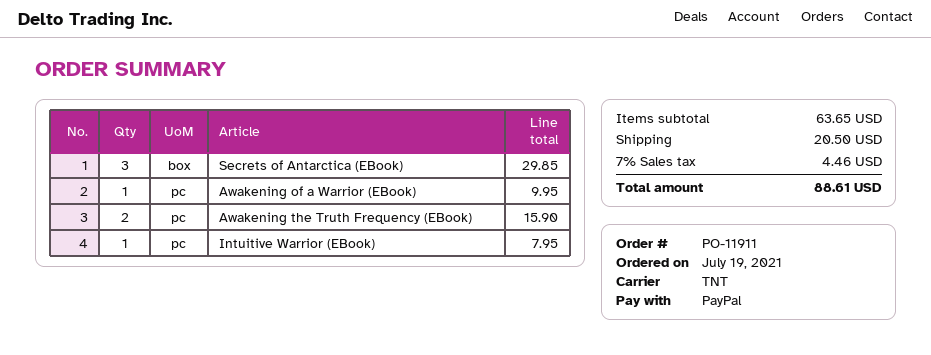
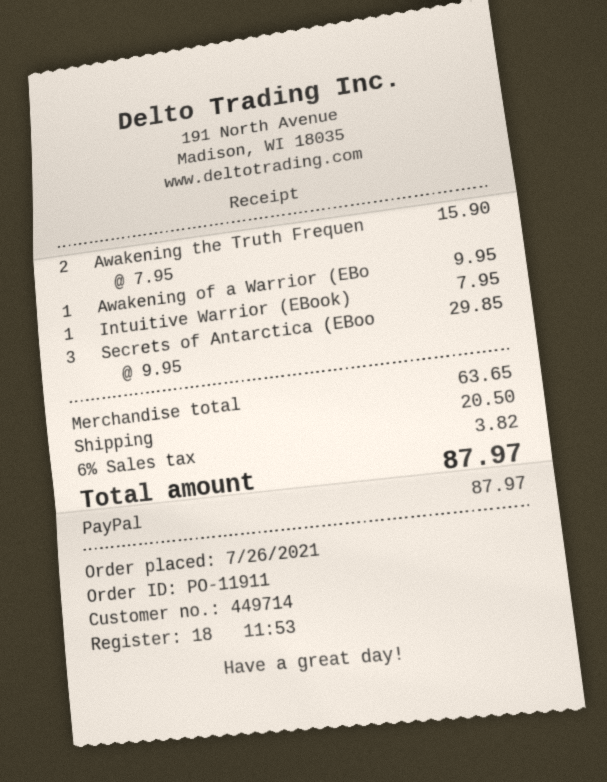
order date: 2021-07-19 -> 2021-07-26
tax: 7% = 4.46 -> 6% = 3.82
total: 88.61 -> 87.97

